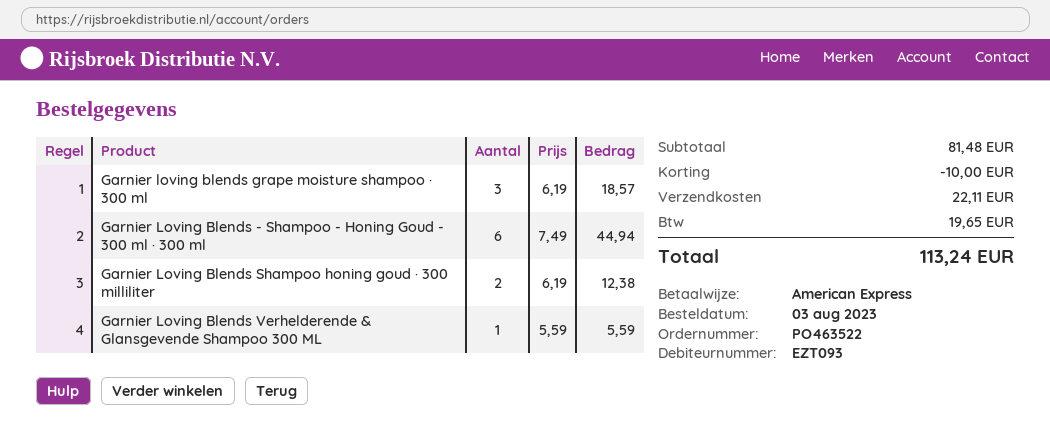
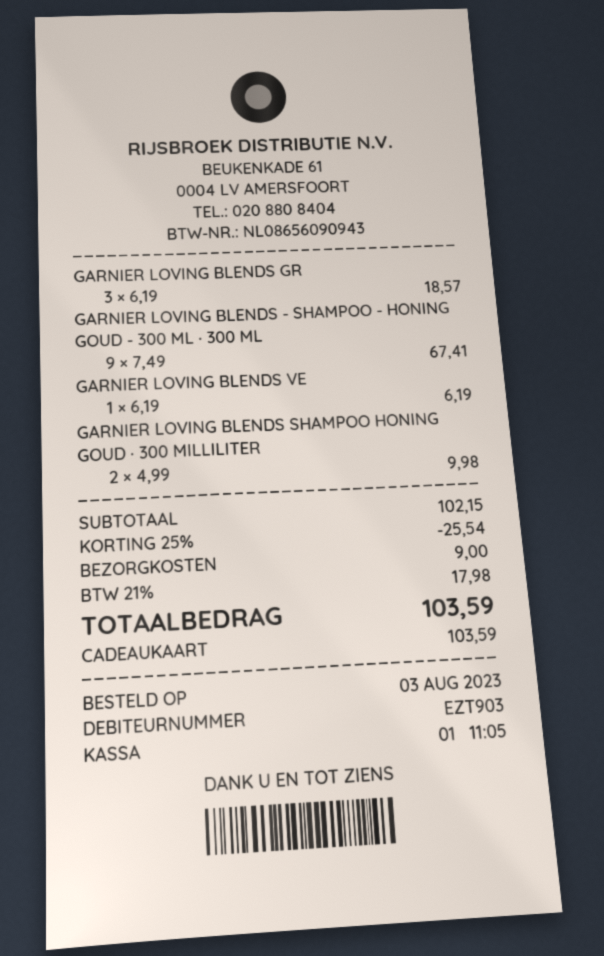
customer number: EZT093 -> EZT903
payment method: American Express -> gift card
Garnier Loving Blends - Shampoo - Honing Goud - 300 ml · 300 ml: 6 x 7.49 = 44.94 -> 9 x 7.49 = 67.41
Garnier Loving Blends Shampoo honing goud · 300 milliliter: 2 x 6.19 = 12.38 -> 2 x 4.99 = 9.98
Garnier Loving Blends Verhelderende & Glansgevende Shampoo 300 ML: 1 x 5.59 = 5.59 -> 1 x 6.19 = 6.19
subtotal: 81.48 -> 102.15
discount: 10.00 -> 25.54
shipping: 22.11 -> 9.00
tax: 19.65 -> 17.98
total: 113.24 -> 103.59

